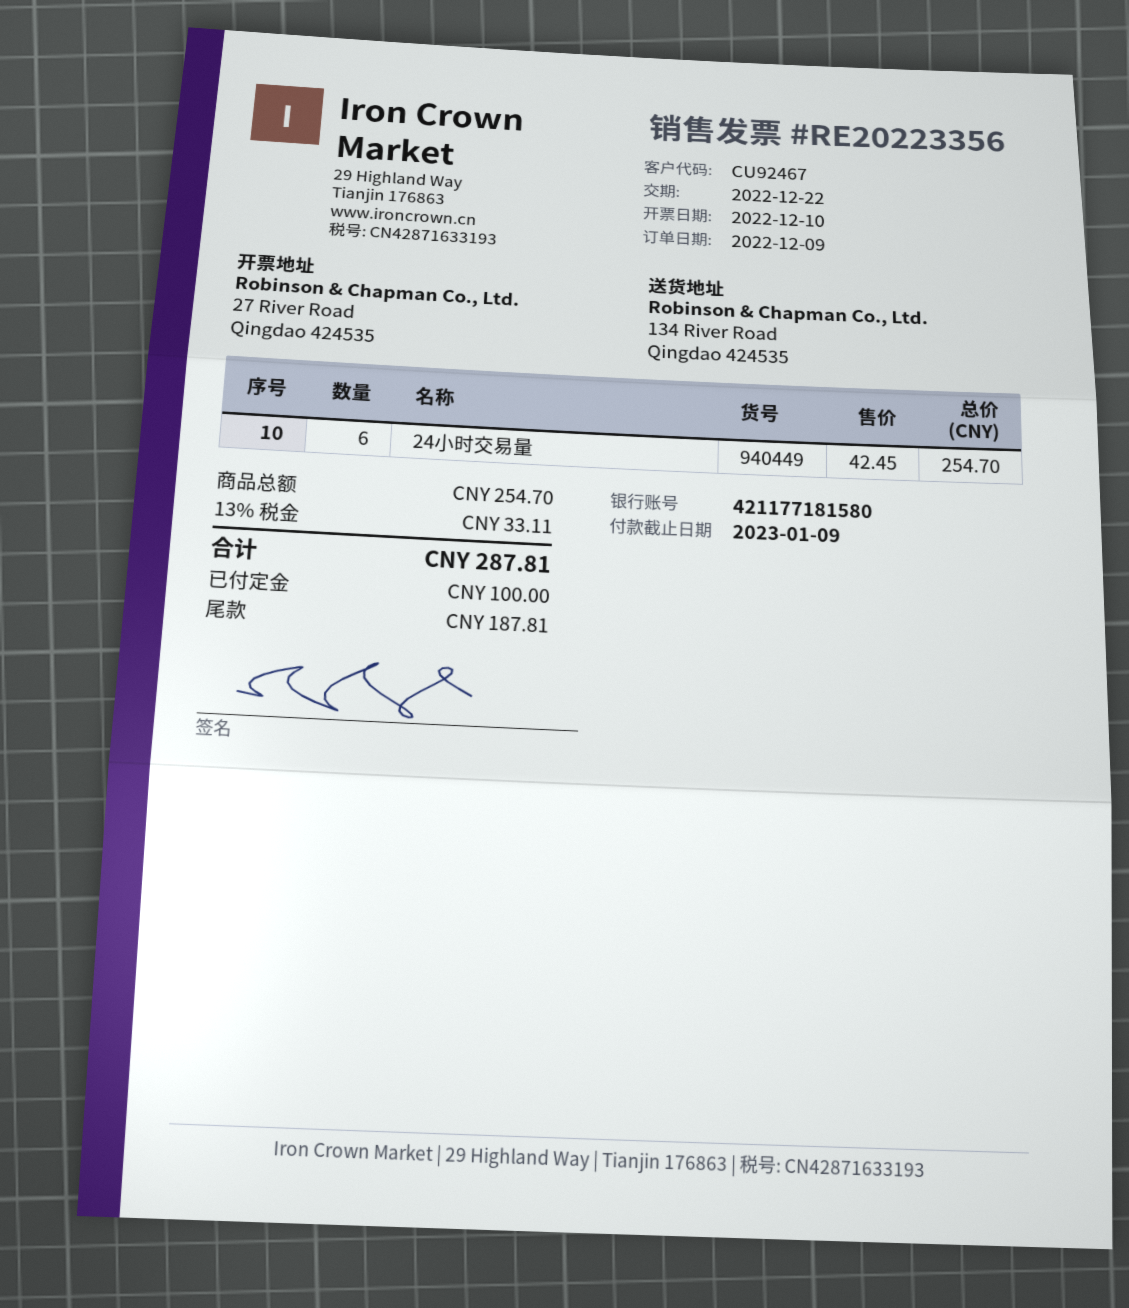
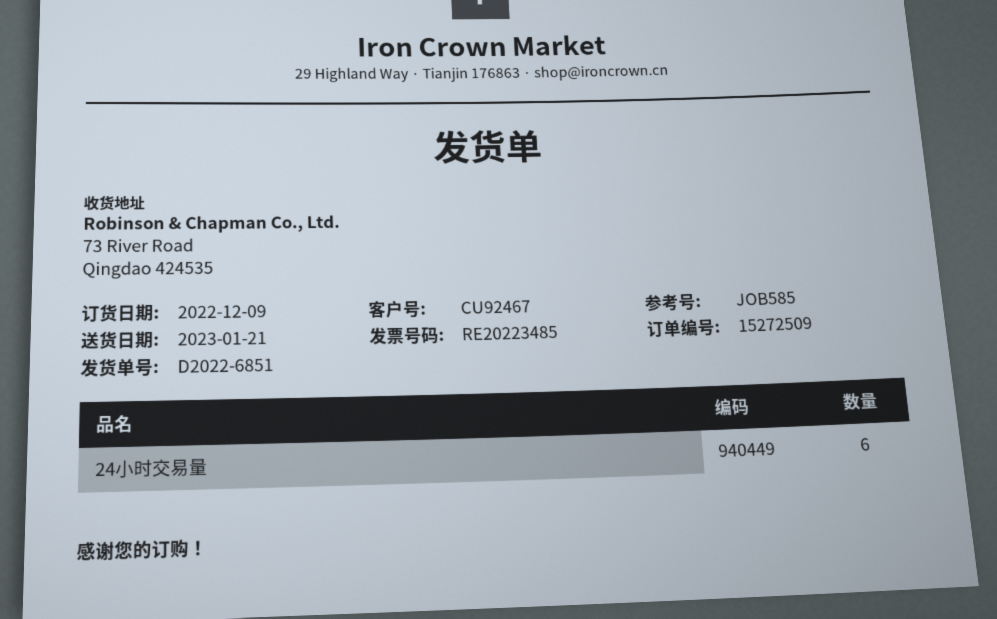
delivery date: 2022-12-22 -> 2023-01-21
invoice number: RE20223356 -> RE20223485
ship to: 134 River Road, Qingdao 424535 -> 73 River Road, Qingdao 424535

